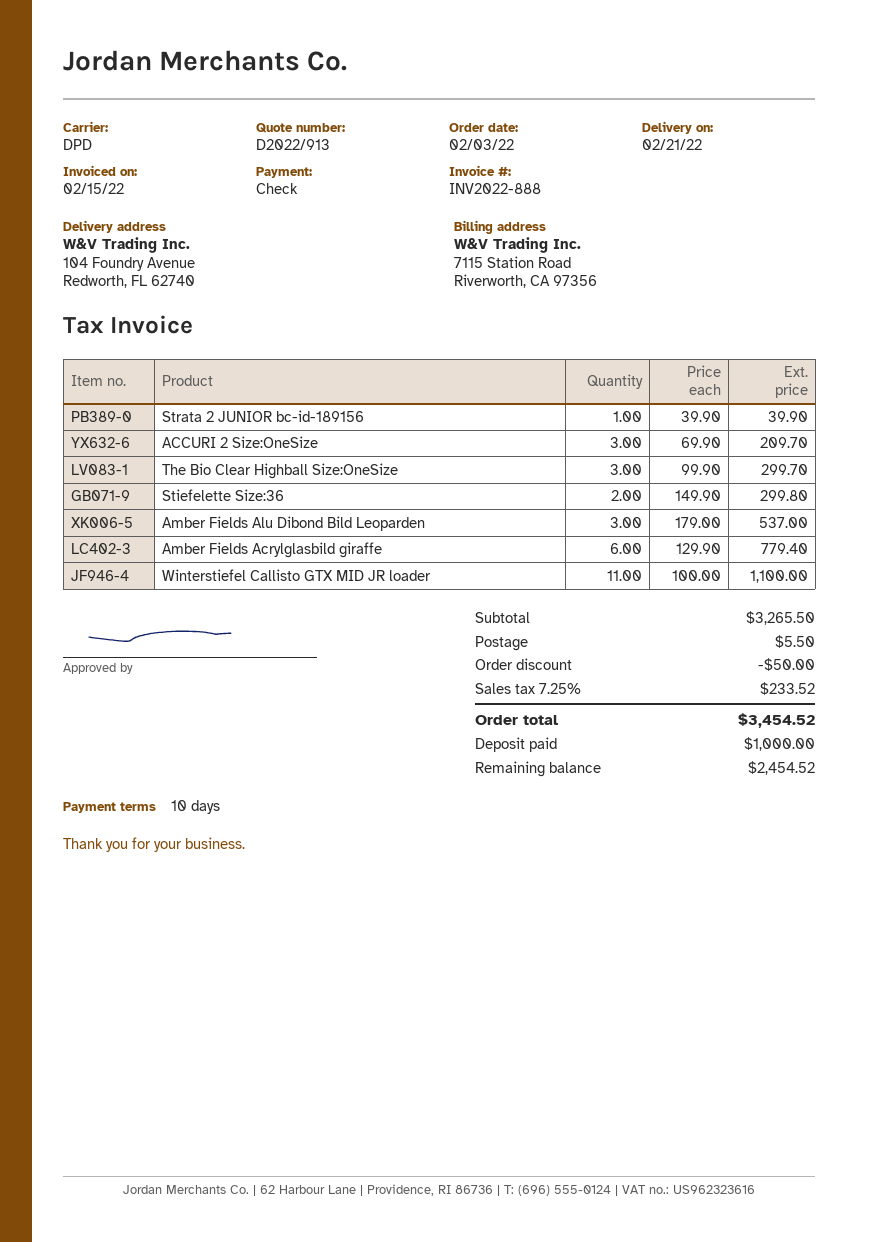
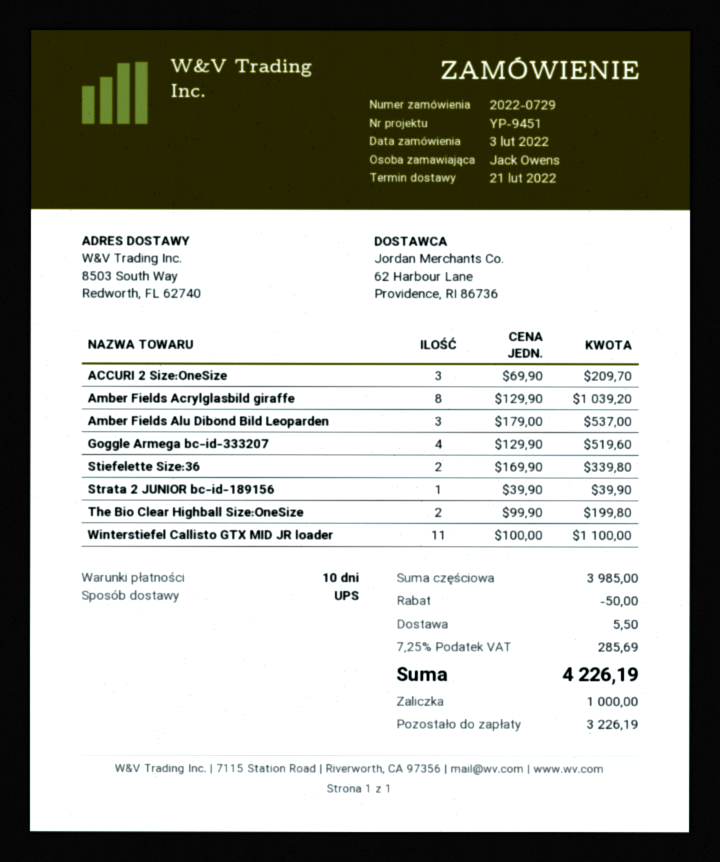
shipping method: DPD -> UPS
ship to: 104 Foundry Avenue, Redworth, FL 62740 -> 8503 South Way, Redworth, FL 62740
The Bio Clear Highball Size:OneSize: 3 x 99.90 = 299.70 -> 2 x 99.90 = 199.80
Stiefelette Size:36: 2 x 149.90 = 299.80 -> 2 x 169.90 = 339.80
Amber Fields Acrylglasbild giraffe: 6 x 129.90 = 779.40 -> 8 x 129.90 = 1039.20
Goggle Armega bc-id-333207: none -> 4 x 129.90 = 519.60
subtotal: 3265.50 -> 3985.00
tax: 7.25% = 233.52 -> 7.25% = 285.69
total: 3454.52 -> 4226.19
balance: 2454.52 -> 3226.19

